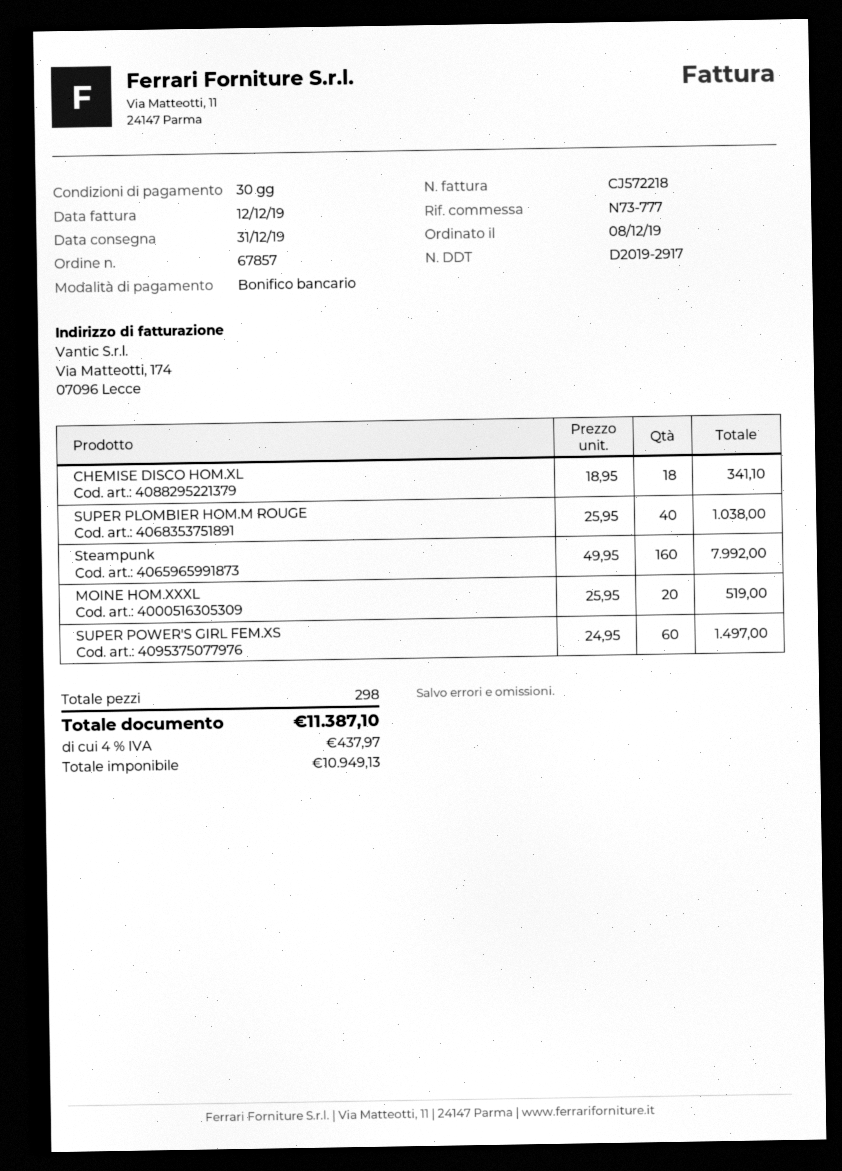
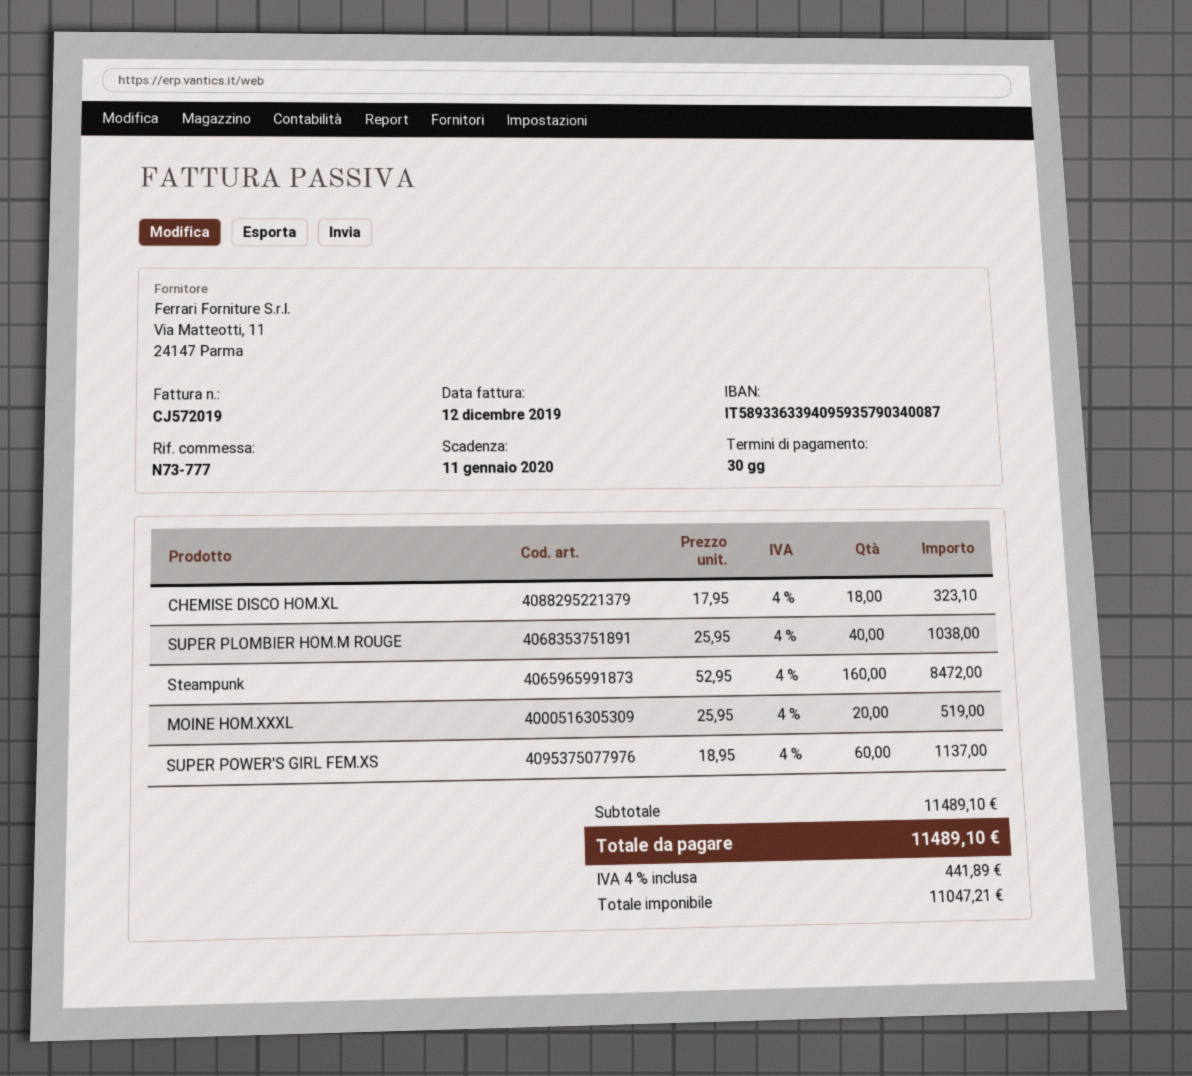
invoice number: CJ572218 -> CJ572019
CHEMISE DISCO HOM.XL: 18 x 18.95 = 341.10 -> 18 x 17.95 = 323.10
Steampunk: 160 x 49.95 = 7992.00 -> 160 x 52.95 = 8472.00
SUPER POWER'S GIRL FEM.XS: 60 x 24.95 = 1497.00 -> 60 x 18.95 = 1137.00
net: 10949.13 -> 11047.21
tax: 4% = 437.97 -> 4% = 441.89
total: 11387.10 -> 11489.10

